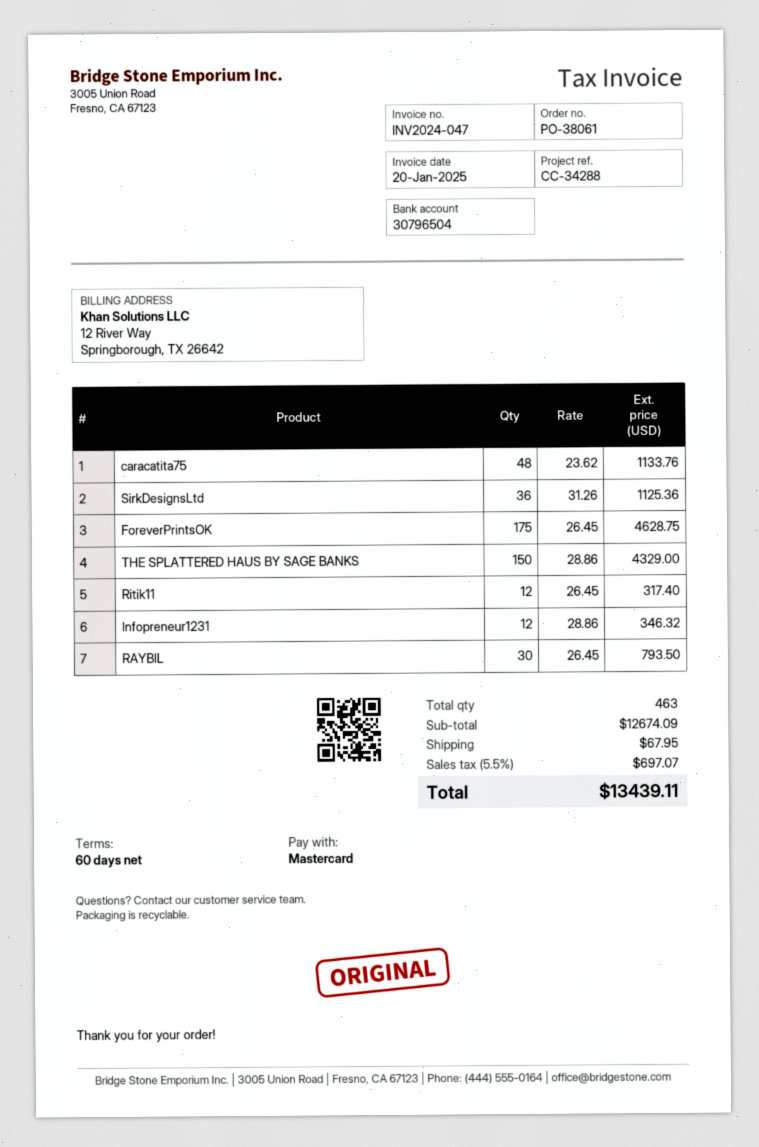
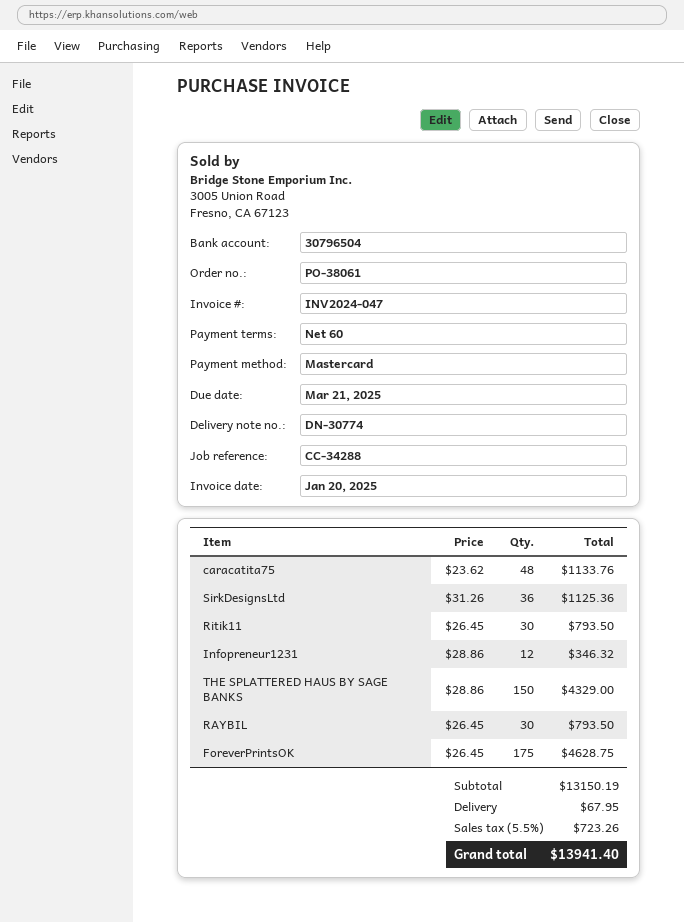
Ritik11: 12 x 26.45 = 317.40 -> 30 x 26.45 = 793.50
subtotal: 12674.09 -> 13150.19
tax: 5.5% = 697.07 -> 5.5% = 723.26
total: 13439.11 -> 13941.40

